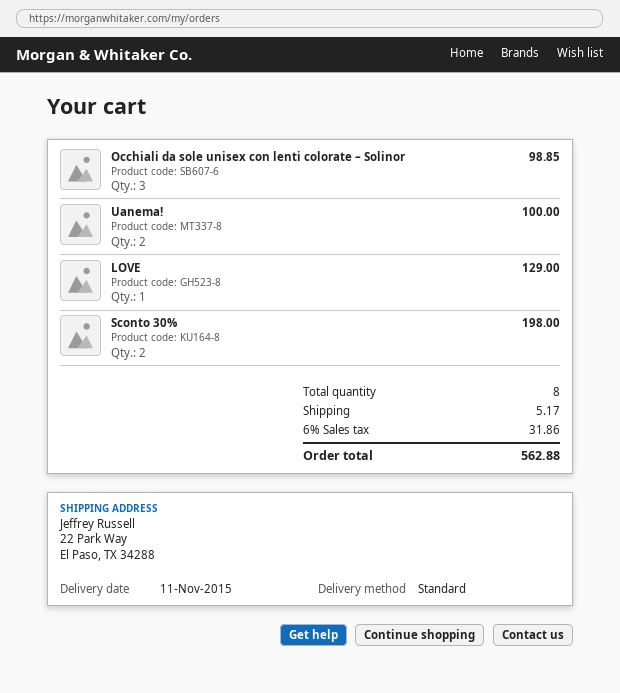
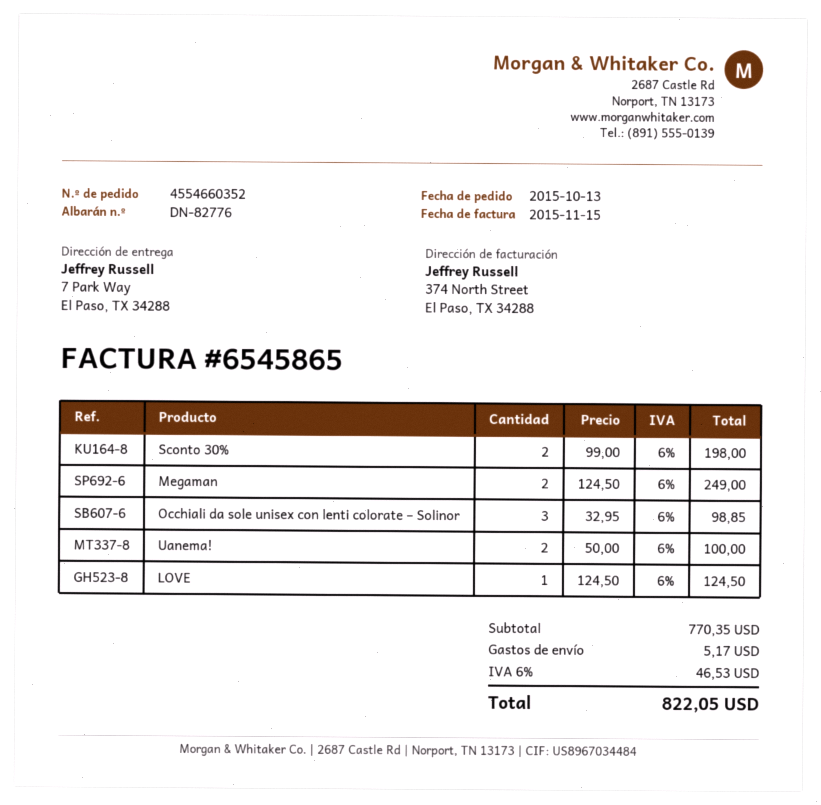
ship to: 22 Park Way, El Paso, TX 34288 -> 7 Park Way, El Paso, TX 34288
LOVE: 1 for 129.00 -> 1 for 124.50
Megaman: none -> 2 for 249.00
tax: 6% = 31.86 -> 6% = 46.53
total: 562.88 -> 822.05

